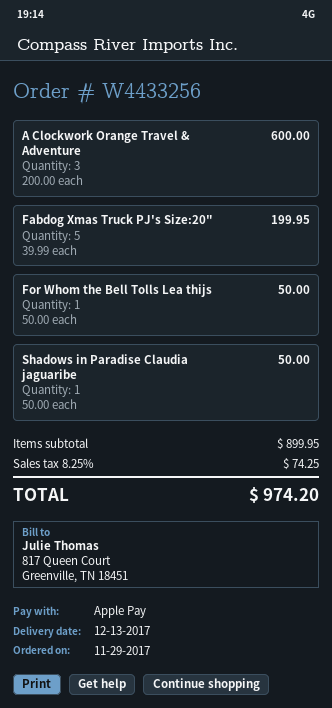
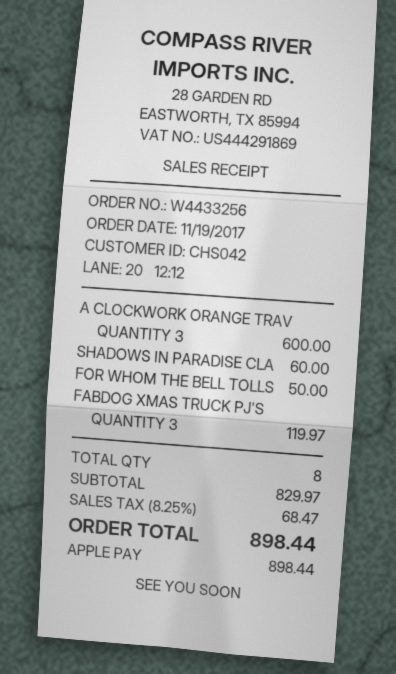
order date: 2017-11-29 -> 2017-11-19
Fabdog Xmas Truck PJ's Size:20": 5 for 199.95 -> 3 for 119.97
Shadows in Paradise Claudia jaguaribe: 1 for 50.00 -> 1 for 60.00
subtotal: 899.95 -> 829.97
tax: 8.25% = 74.25 -> 8.25% = 68.47
total: 974.20 -> 898.44

